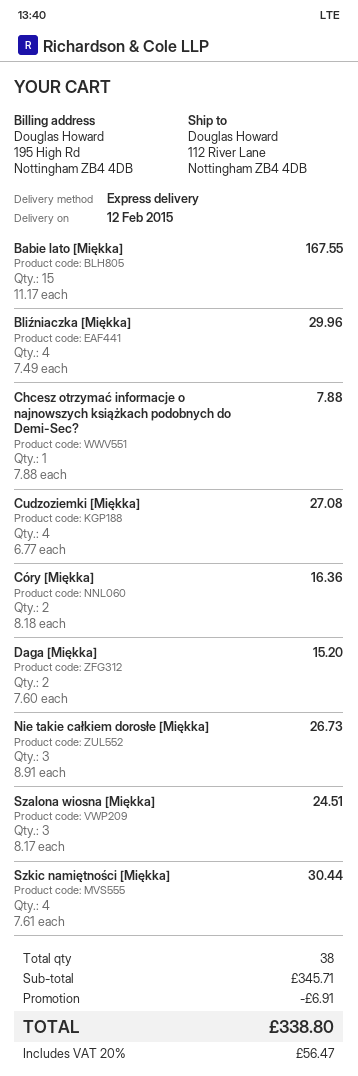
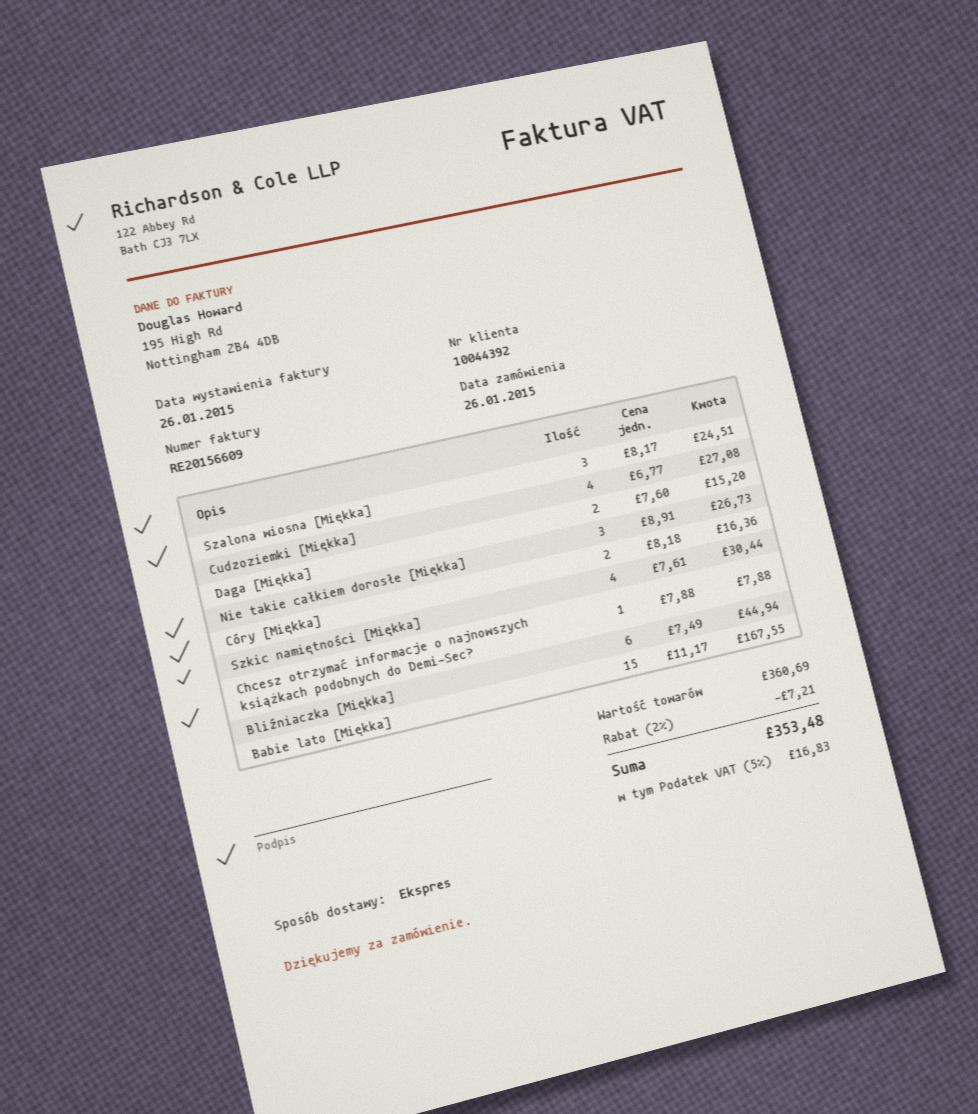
Bliźniaczka [Miękka]: 4 x 7.49 = 29.96 -> 6 x 7.49 = 44.94
subtotal: 345.71 -> 360.69
discount: 6.91 -> 7.21
tax: 20% = 56.47 -> 5% = 16.83
total: 338.80 -> 353.48

